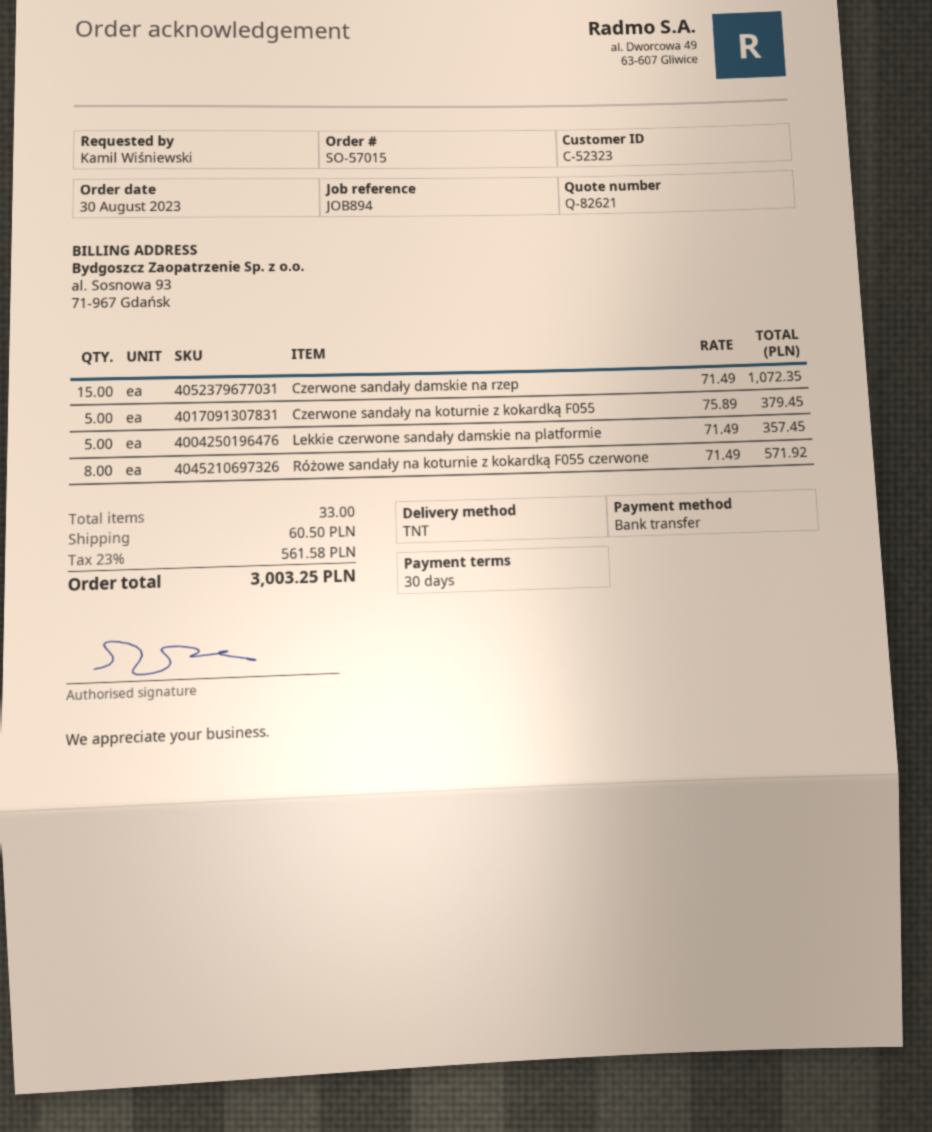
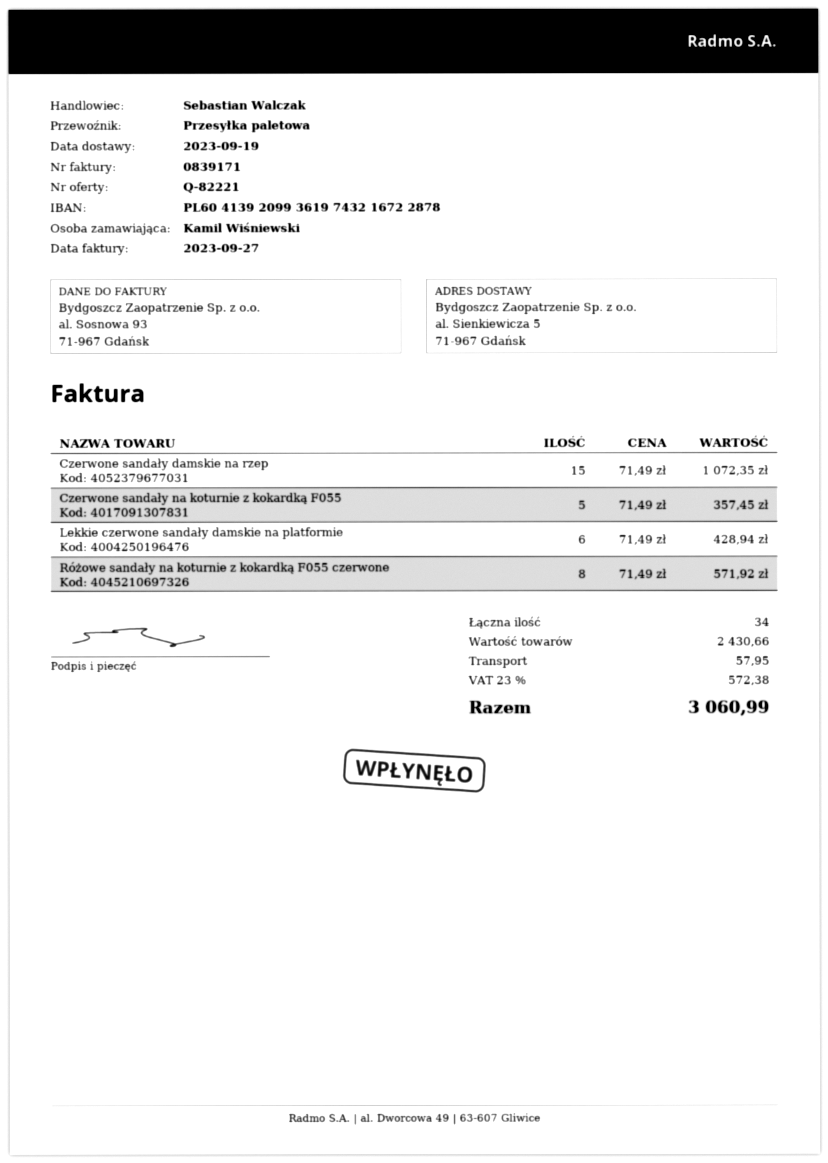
quote number: Q-82621 -> Q-82221
shipping method: TNT -> pallet freight
Czerwone sandały na koturnie z kokardką F055: 5 x 75.89 = 379.45 -> 5 x 71.49 = 357.45
Lekkie czerwone sandały damskie na platformie: 5 x 71.49 = 357.45 -> 6 x 71.49 = 428.94
total quantity: 33 -> 34
shipping: 60.50 -> 57.95
tax: 23% = 561.58 -> 23% = 572.38
total: 3003.25 -> 3060.99

